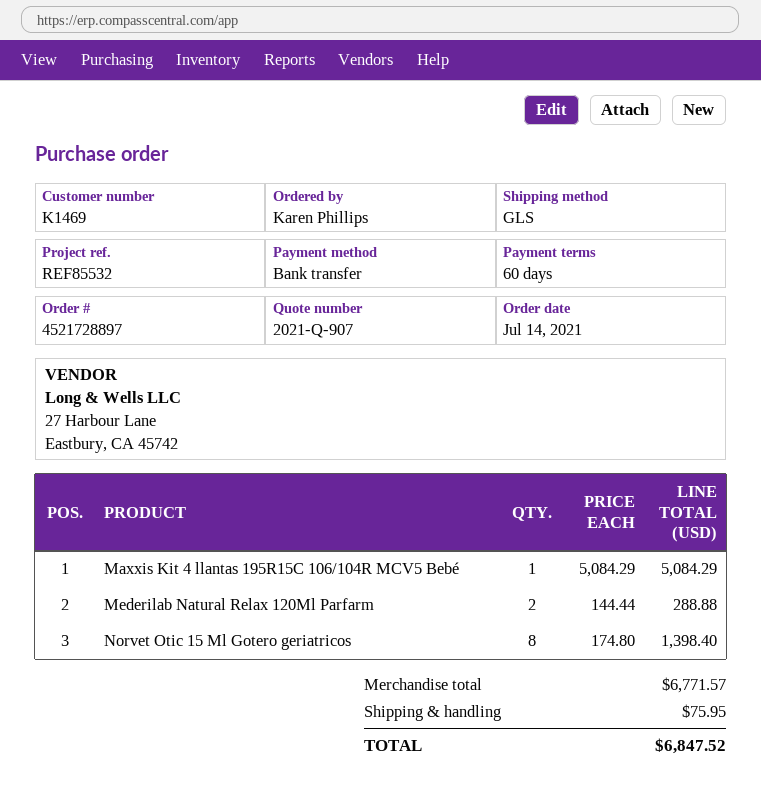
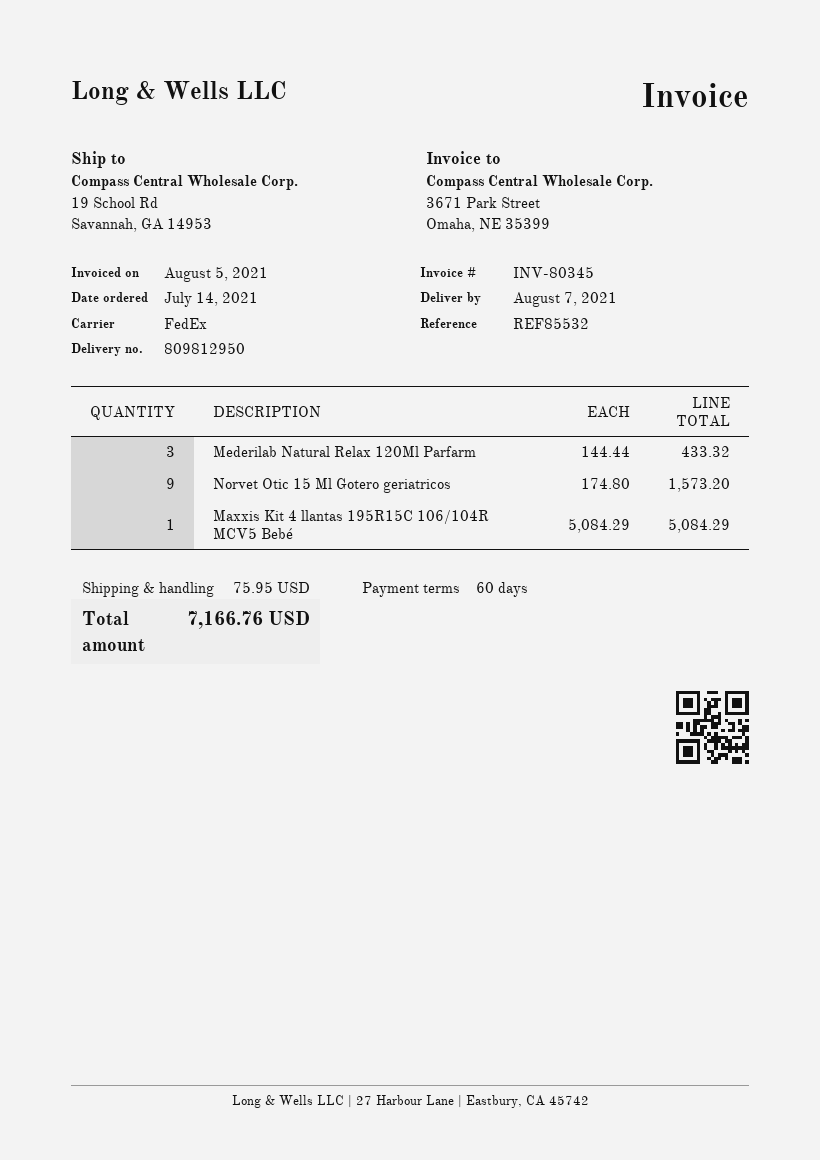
shipping method: GLS -> FedEx
Mederilab Natural Relax 120Ml Parfarm: 2 x 144.44 = 288.88 -> 3 x 144.44 = 433.32
Norvet Otic 15 Ml Gotero geriatricos: 8 x 174.80 = 1398.40 -> 9 x 174.80 = 1573.20
total: 6847.52 -> 7166.76

